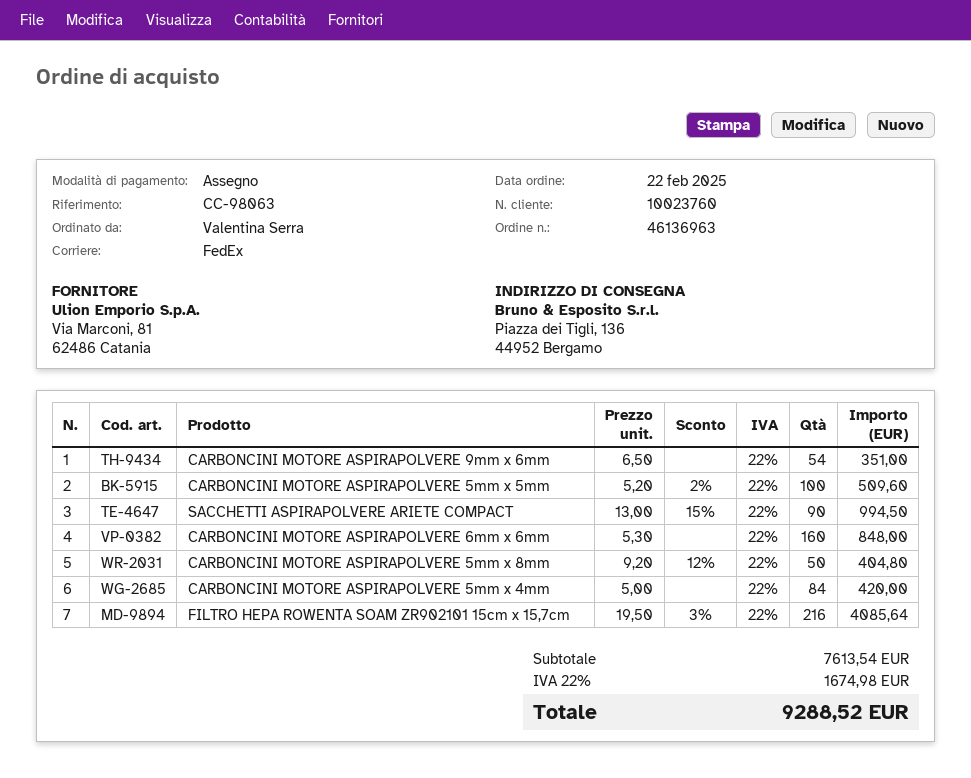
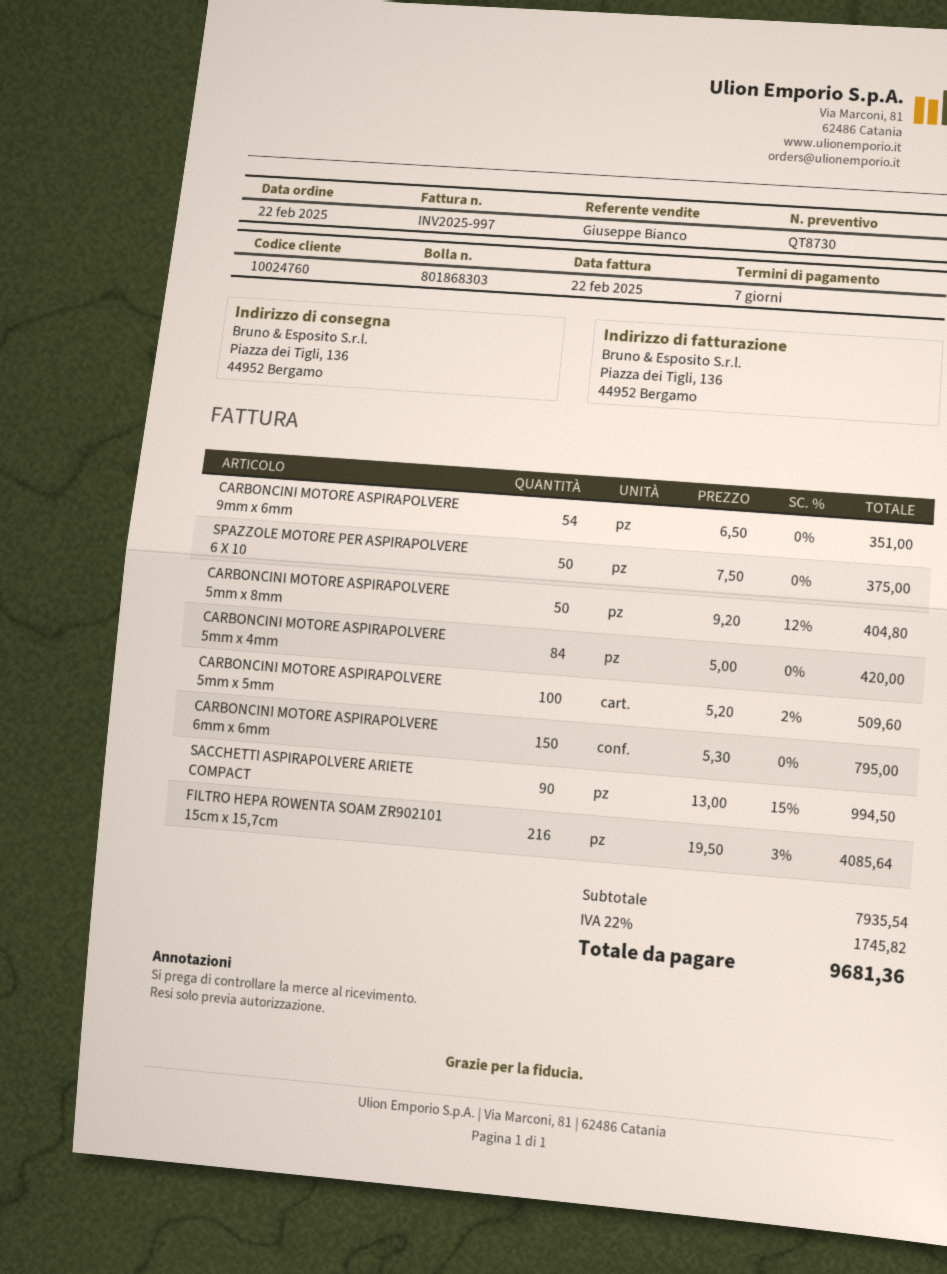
customer number: 10023760 -> 10024760
CARBONCINI MOTORE ASPIRAPOLVERE 6mm x 6mm: 160 x 5.30 = 848.00 -> 150 x 5.30 = 795.00
SPAZZOLE MOTORE PER ASPIRAPOLVERE 6 X 10: none -> 50 x 7.50 = 375.00
subtotal: 7613.54 -> 7935.54
tax: 22% = 1674.98 -> 22% = 1745.82
total: 9288.52 -> 9681.36

